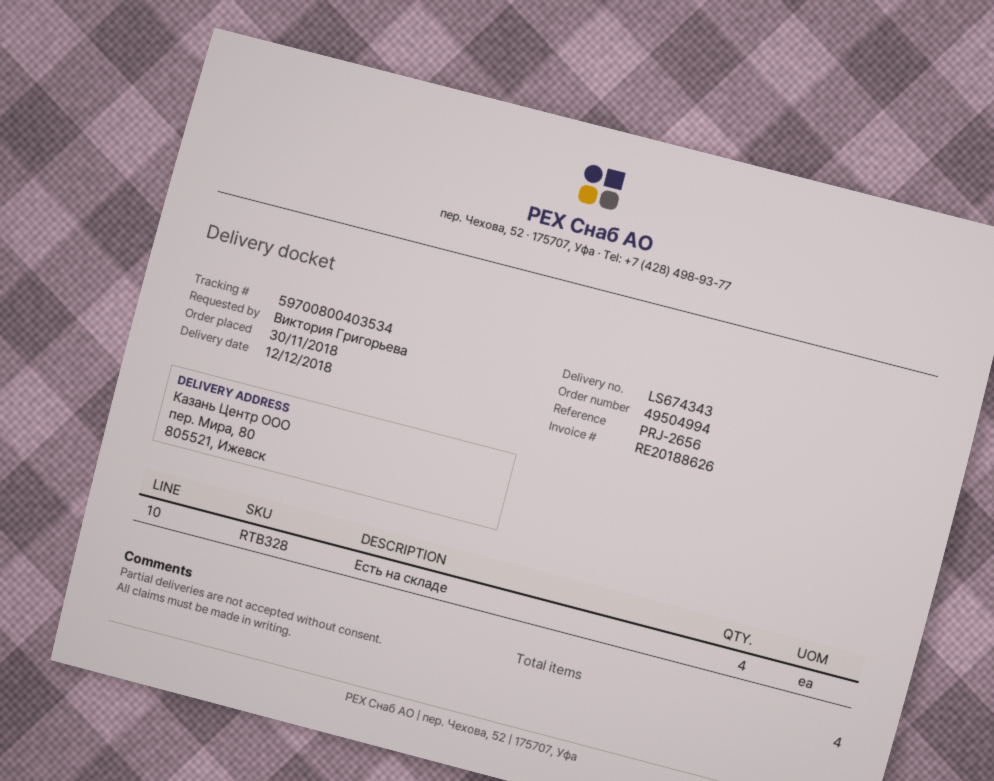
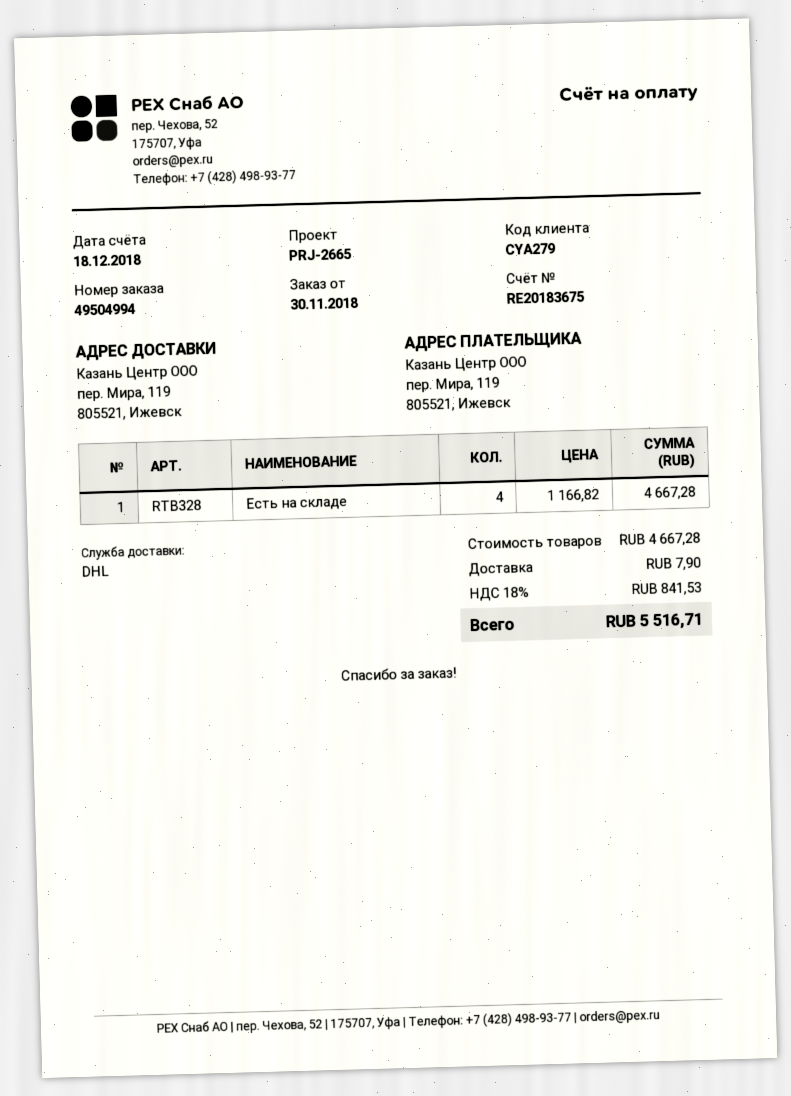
invoice number: RE20188626 -> RE20183675
reference: PRJ-2656 -> PRJ-2665
ship to: пер. Мира, 80, 805521, Ижевск -> пер. Мира, 119, 805521, Ижевск

